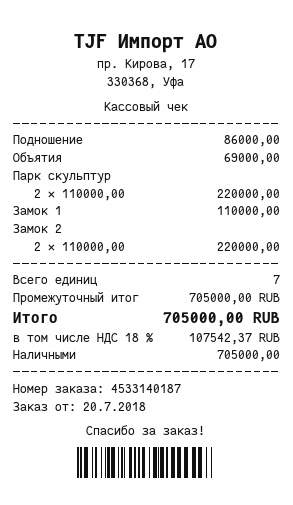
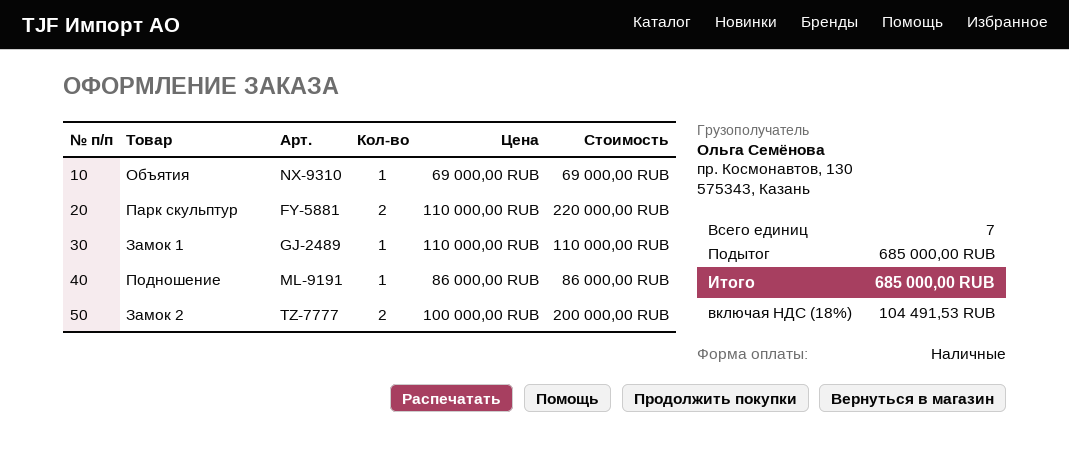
Замок 2: 2 x 110000.00 = 220000.00 -> 2 x 100000.00 = 200000.00
subtotal: 705000.00 -> 685000.00
tax: 18% = 107542.37 -> 18% = 104491.53
total: 705000.00 -> 685000.00

